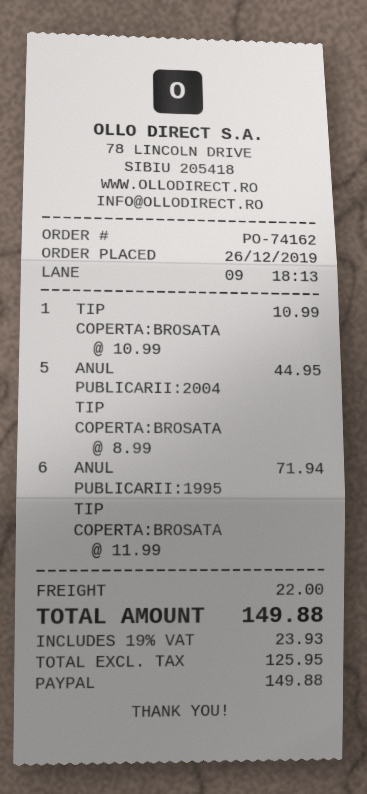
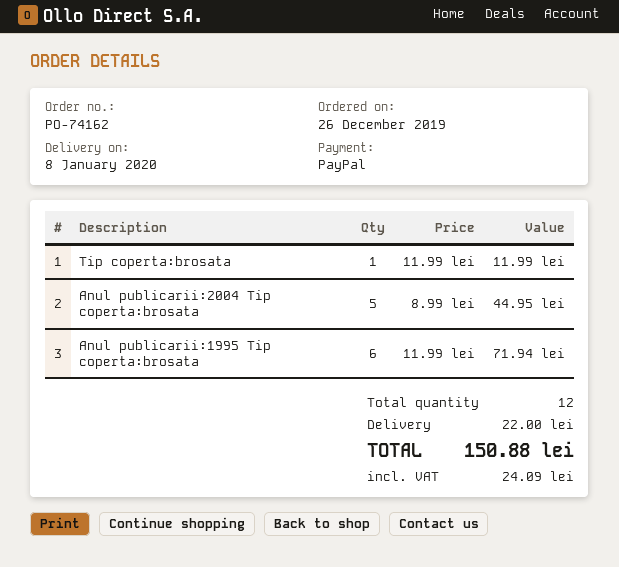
TIP COPERTA:BROSATA: 1 x 10.99 = 10.99 -> 1 x 11.99 = 11.99
tax: 23.93 -> 24.09
total: 149.88 -> 150.88

